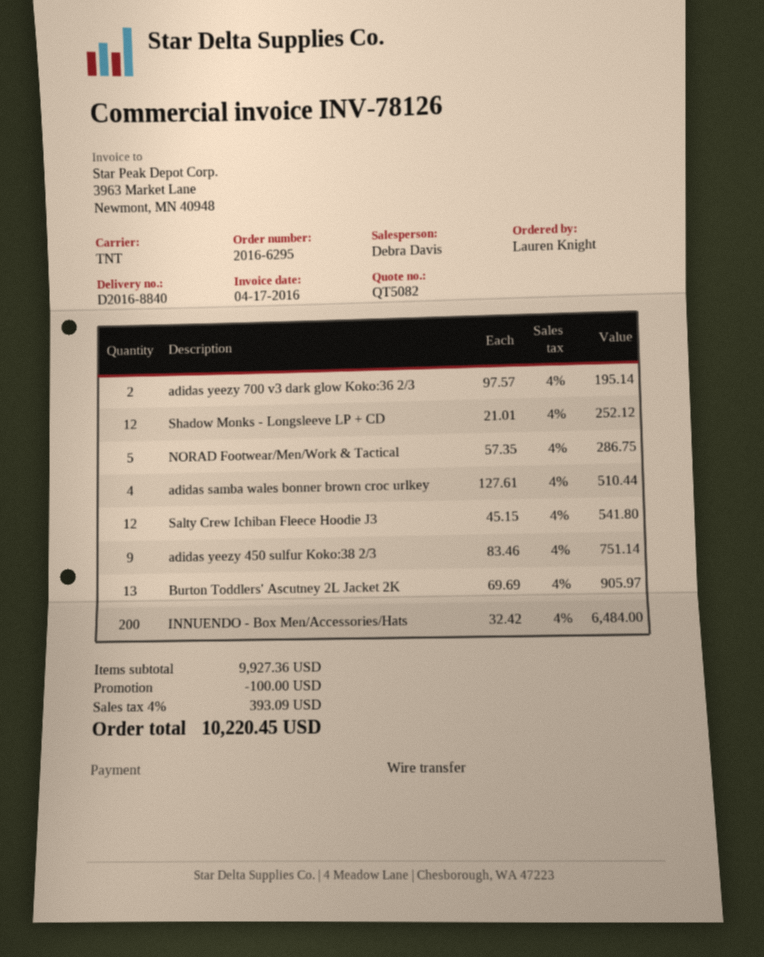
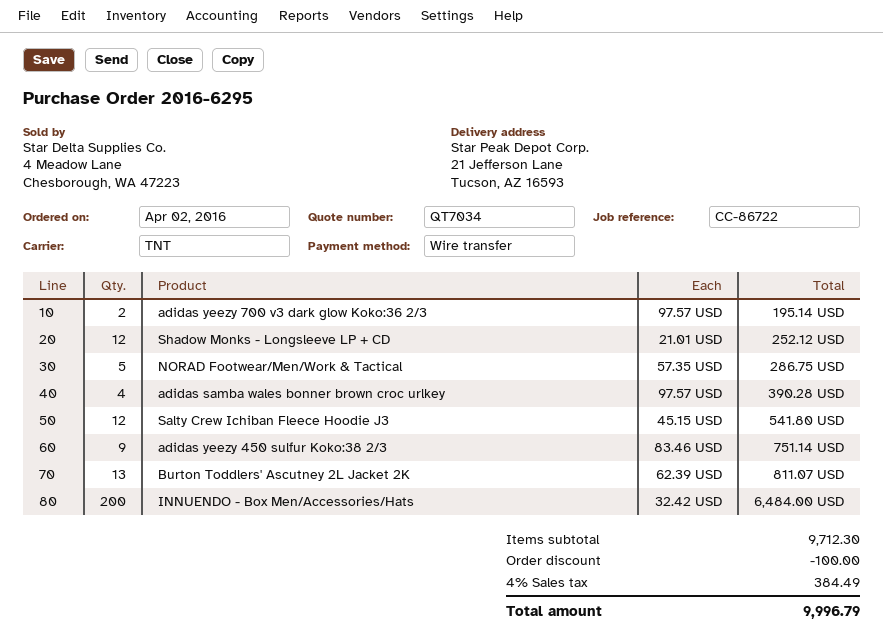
quote number: QT5082 -> QT7034
adidas samba wales bonner brown croc urlkey: 4 x 127.61 = 510.44 -> 4 x 97.57 = 390.28
Burton Toddlers' Ascutney 2L Jacket 2K: 13 x 69.69 = 905.97 -> 13 x 62.39 = 811.07
subtotal: 9927.36 -> 9712.30
tax: 4% = 393.09 -> 4% = 384.49
total: 10220.45 -> 9996.79

